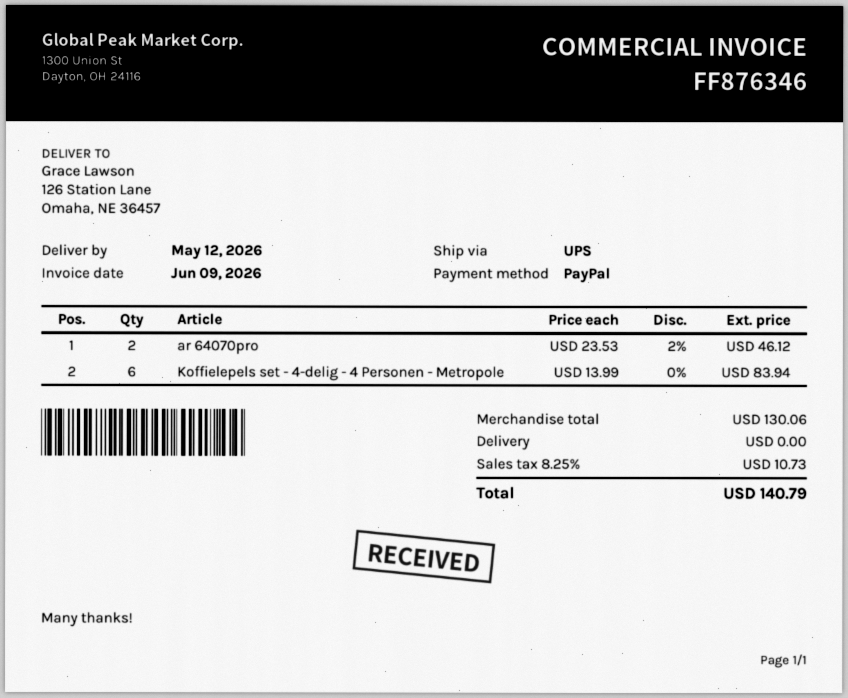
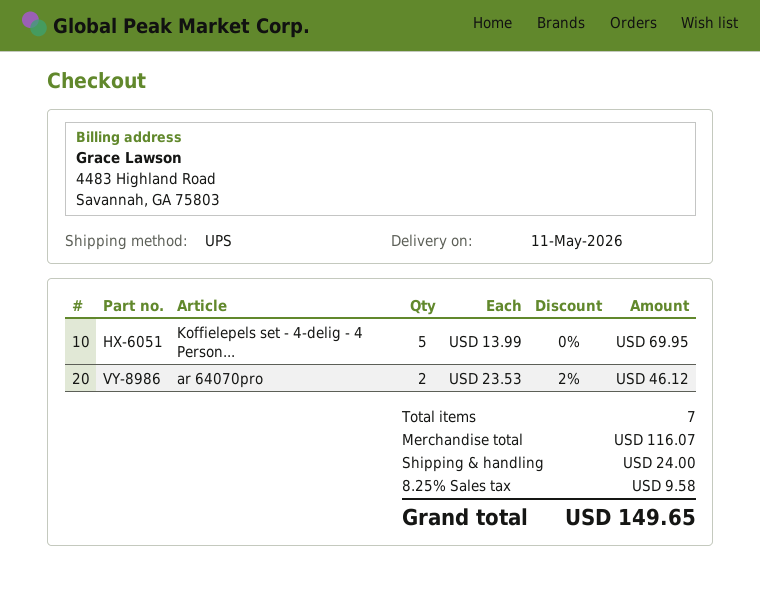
delivery date: 2026-05-12 -> 2026-05-11
Koffielepels set - 4-delig - 4 Personen - Metropole: 6 x 13.99 = 83.94 -> 5 x 13.99 = 69.95
subtotal: 130.06 -> 116.07
shipping: 0.00 -> 24.00
tax: 8.25% = 10.73 -> 8.25% = 9.58
total: 140.79 -> 149.65

